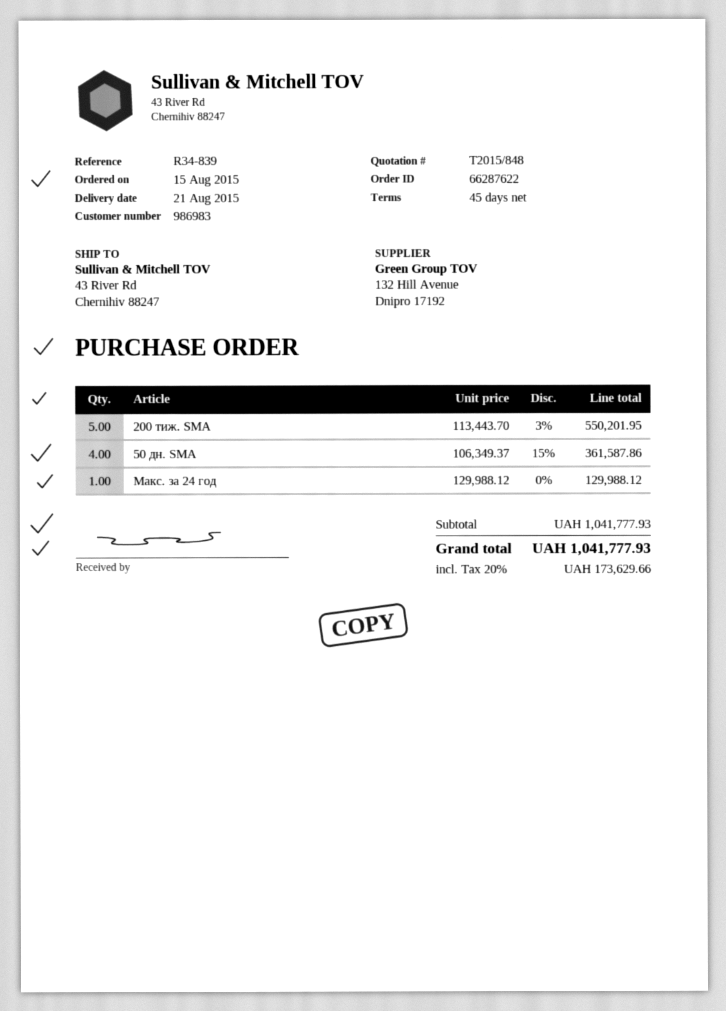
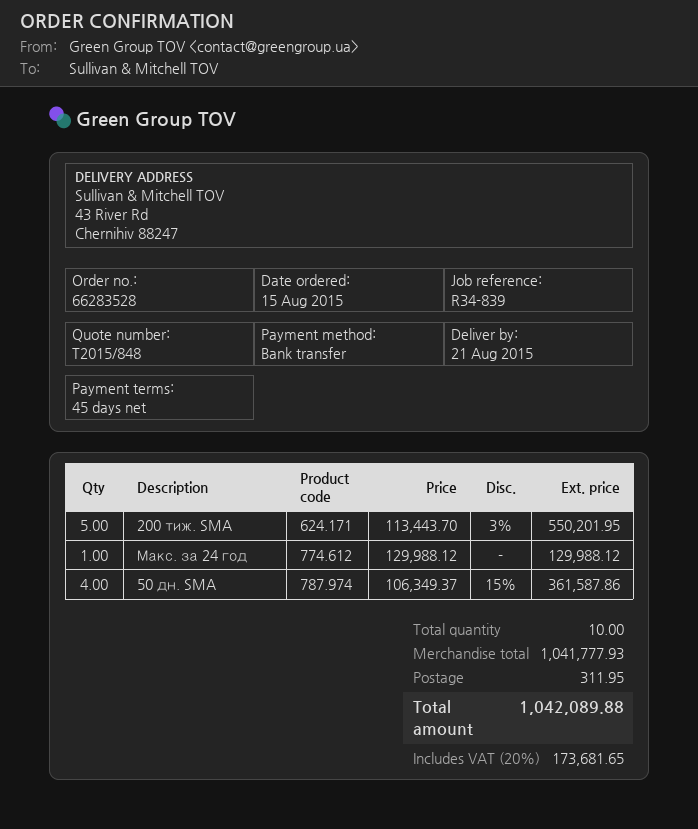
order number: 66287622 -> 66283528
shipping: none -> 311.95
tax: 20% = 173629.66 -> 20% = 173681.65
total: 1041777.93 -> 1042089.88

